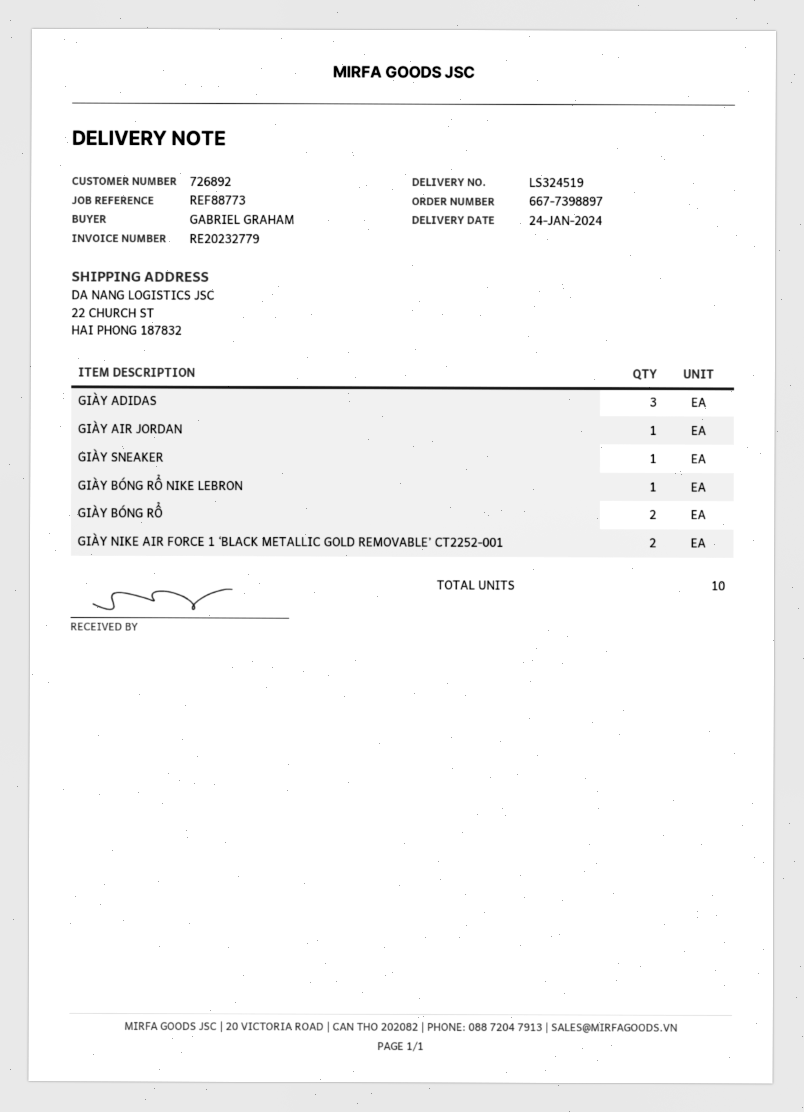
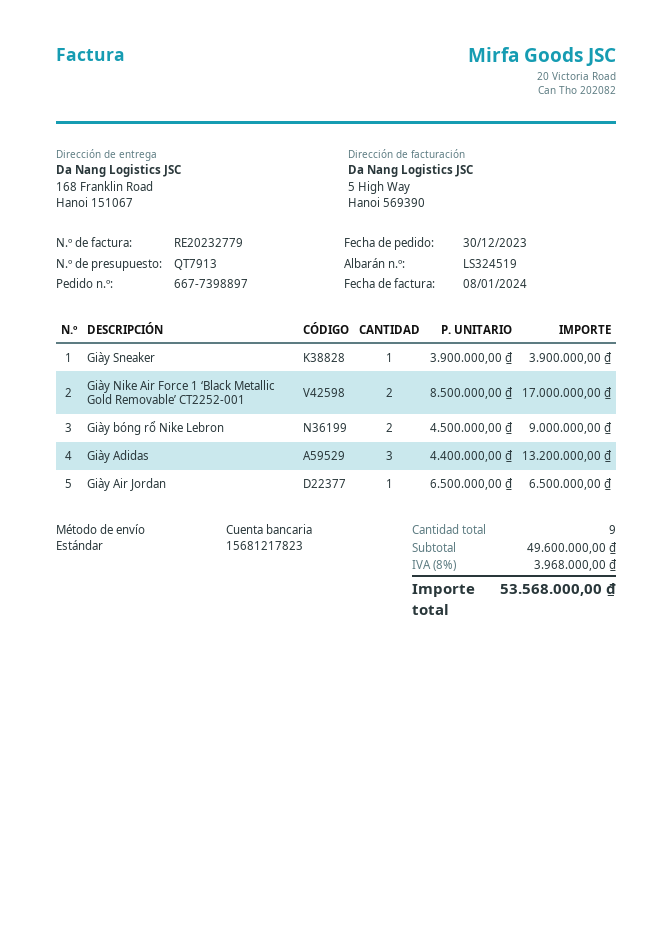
ship to: 22 CHURCH ST, HAI PHONG 187832 -> 168 Franklin Road, Hanoi 151067
GIÀY BÓNG RỔ NIKE LEBRON: 1 -> 2
GIÀY BÓNG RỔ: 2 -> none
total quantity: 10 -> 9

